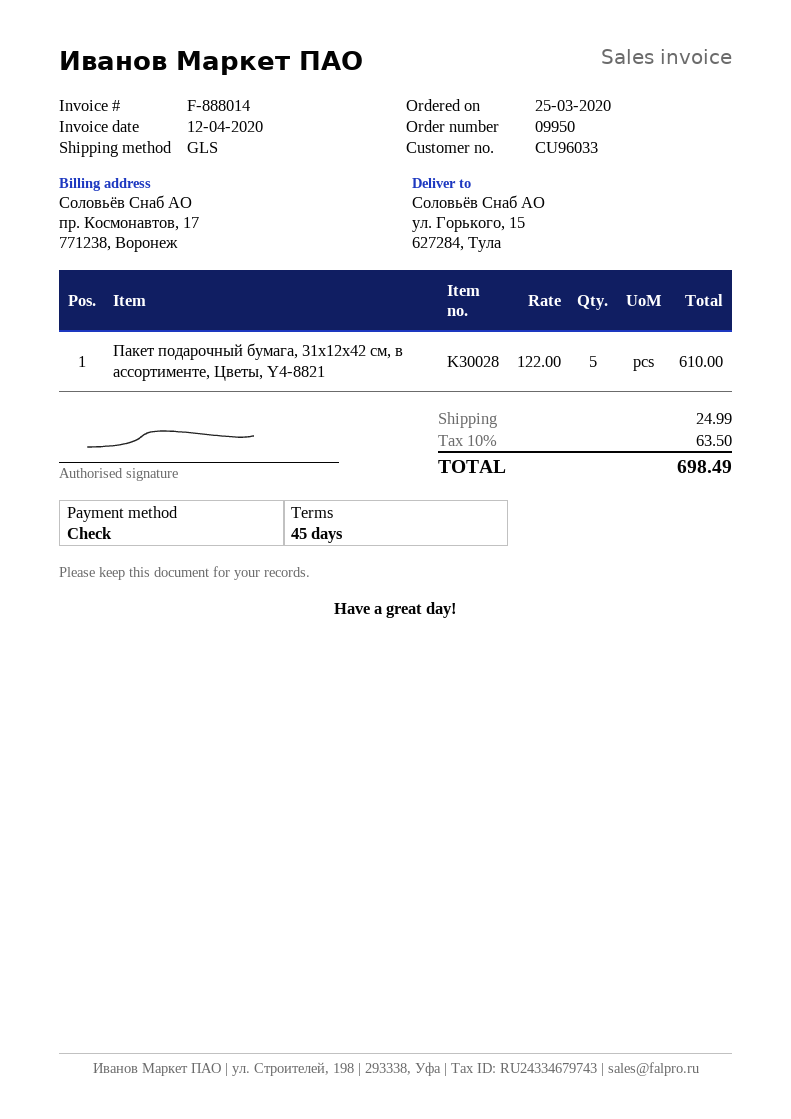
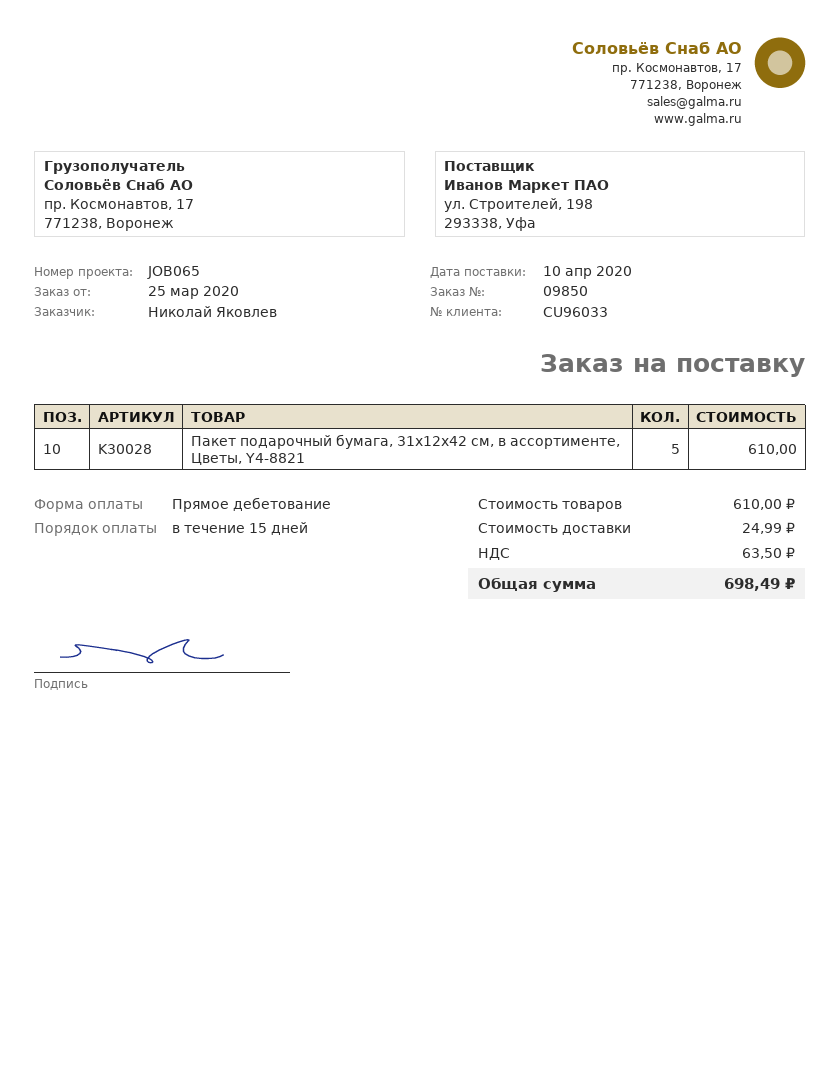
order number: 09950 -> 09850
payment terms: 45 days -> 15 days
payment method: cheque -> direct debit
ship to: ул. Горького, 15, 627284, Тула -> пр. Космонавтов, 17, 771238, Воронеж

